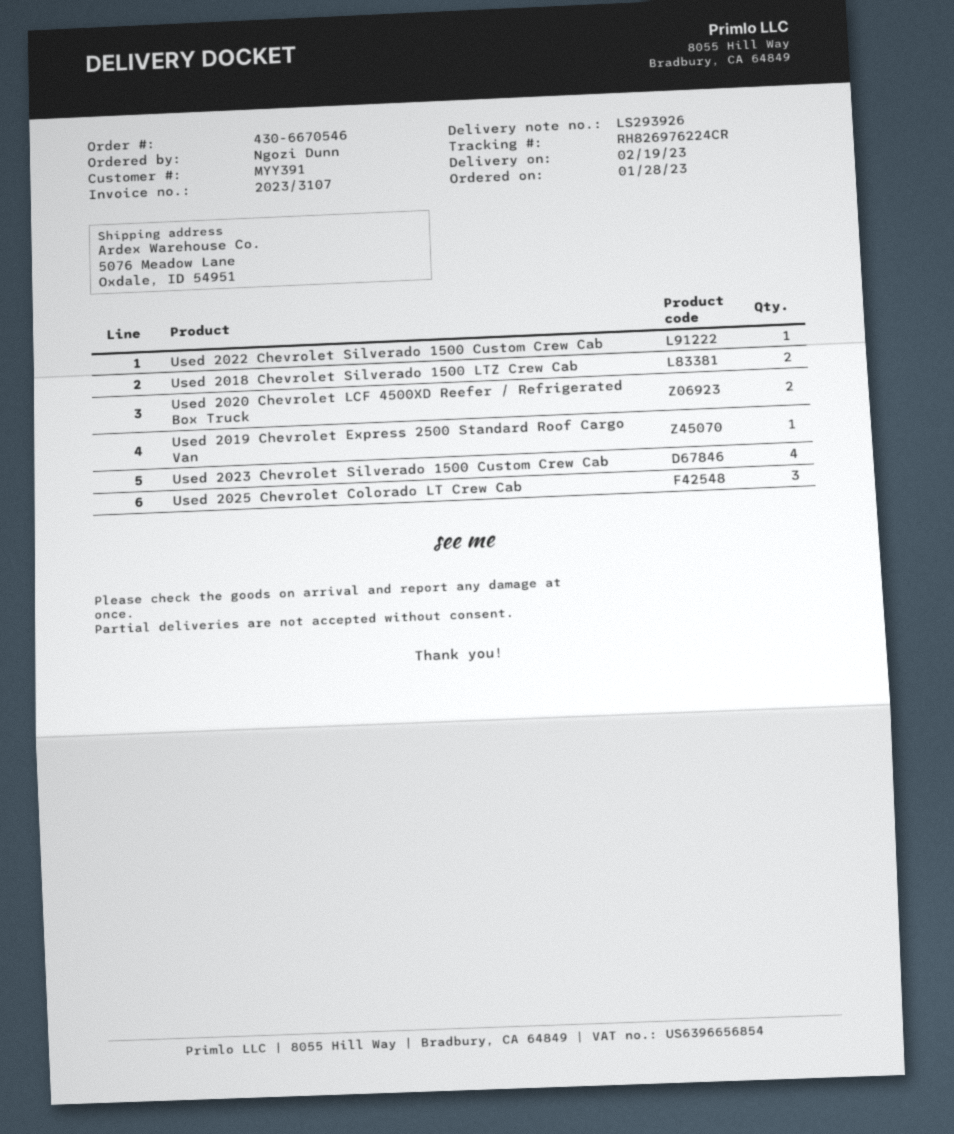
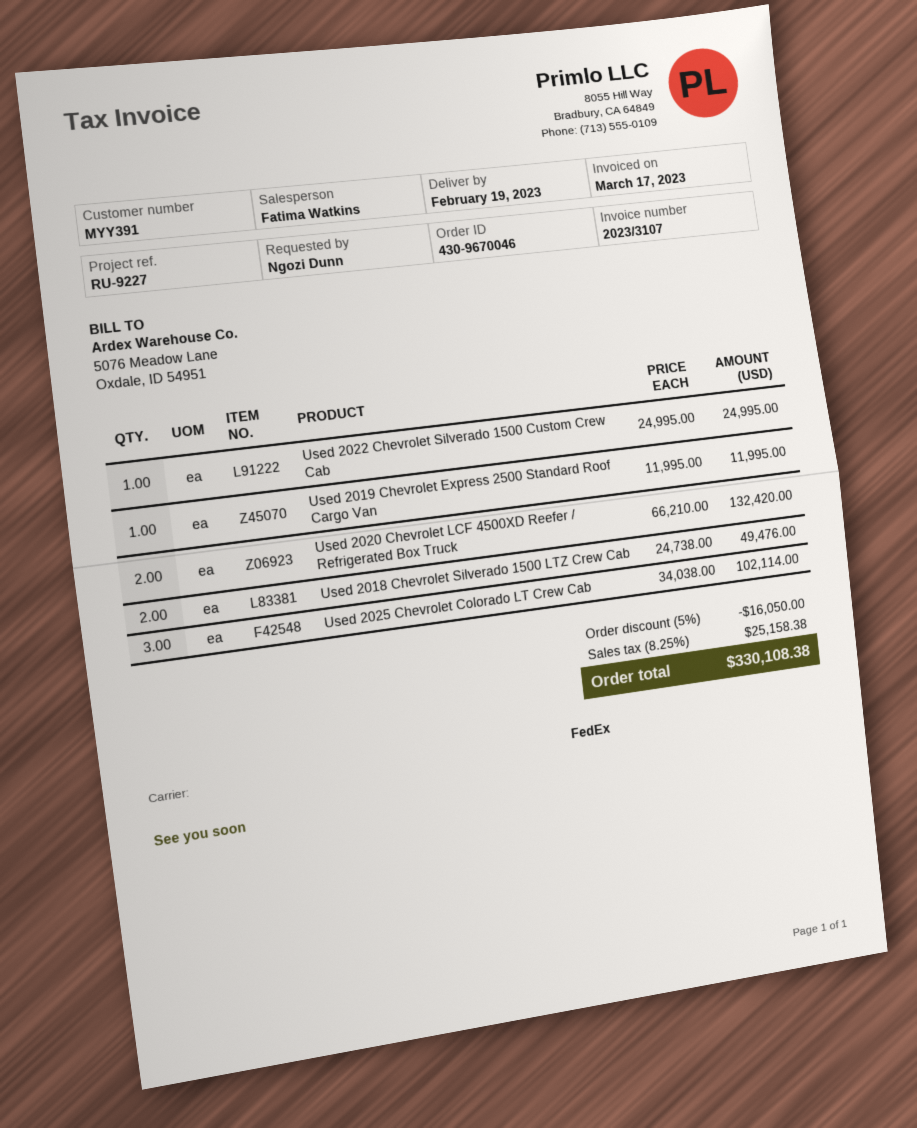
order number: 430-6670546 -> 430-9670046
Used 2023 Chevrolet Silverado 1500 Custom Crew Cab: 4 -> none

